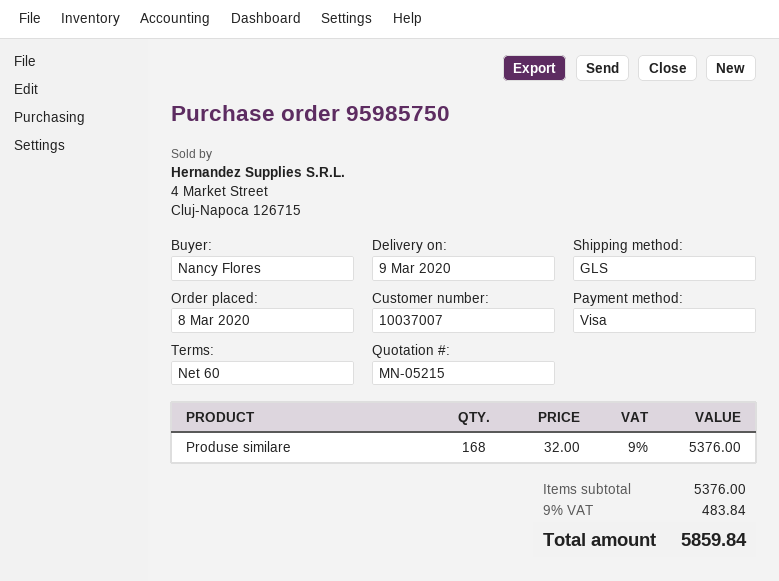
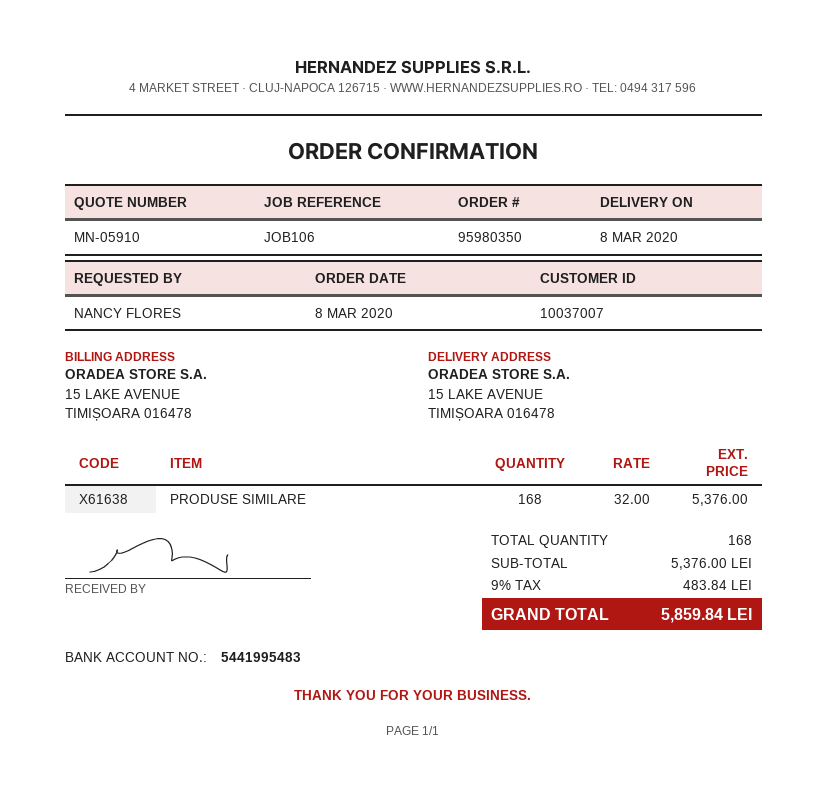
quote number: MN-05215 -> MN-05910
order number: 95985750 -> 95980350
delivery date: 2020-03-09 -> 2020-03-08

